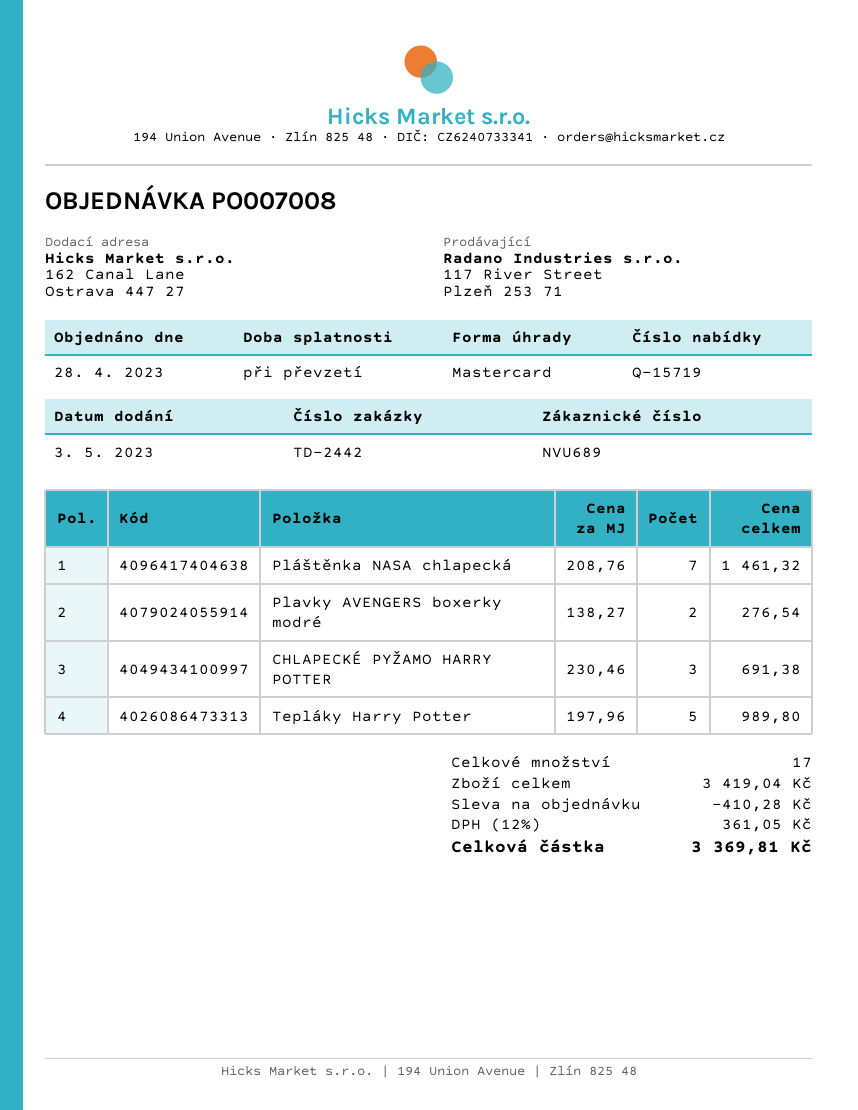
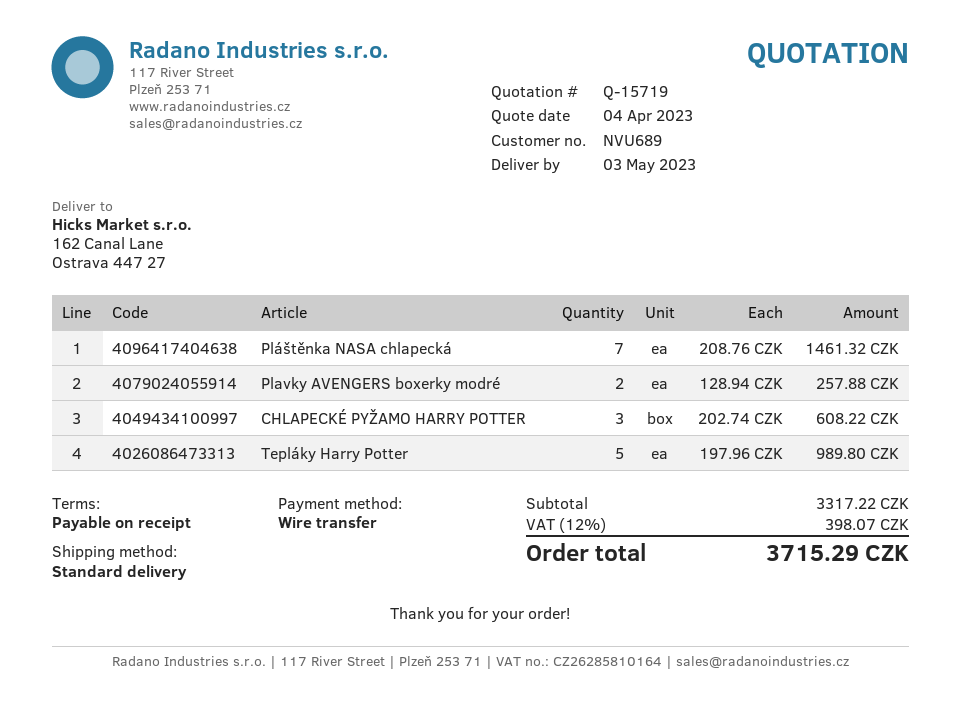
payment method: Mastercard -> bank transfer
Plavky AVENGERS boxerky modré: 2 x 138.27 = 276.54 -> 2 x 128.94 = 257.88
CHLAPECKÉ PYŽAMO HARRY POTTER: 3 x 230.46 = 691.38 -> 3 x 202.74 = 608.22
subtotal: 3419.04 -> 3317.22
discount: 410.28 -> none
tax: 12% = 361.05 -> 12% = 398.07
total: 3369.81 -> 3715.29

